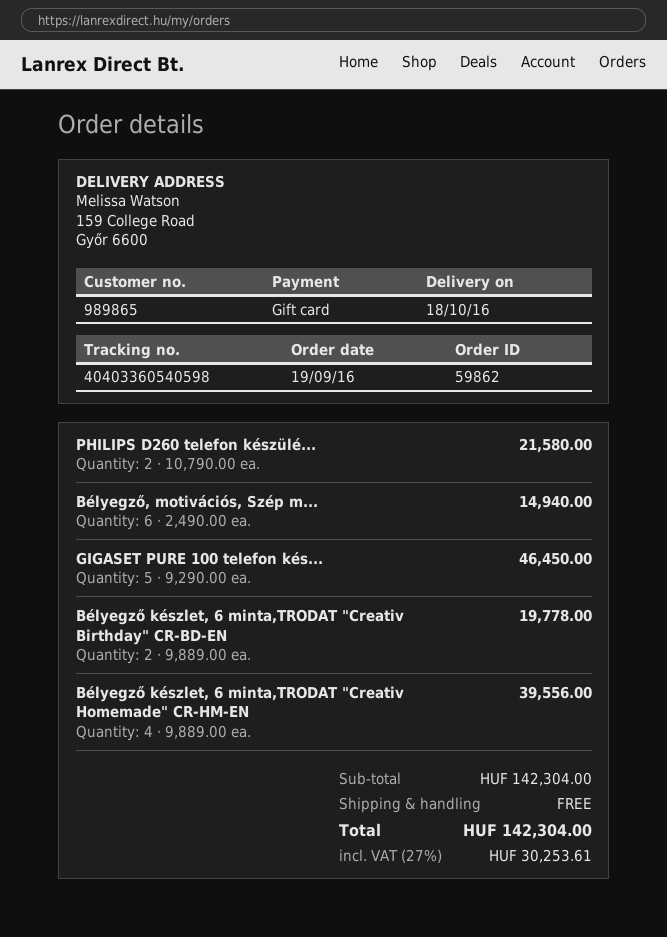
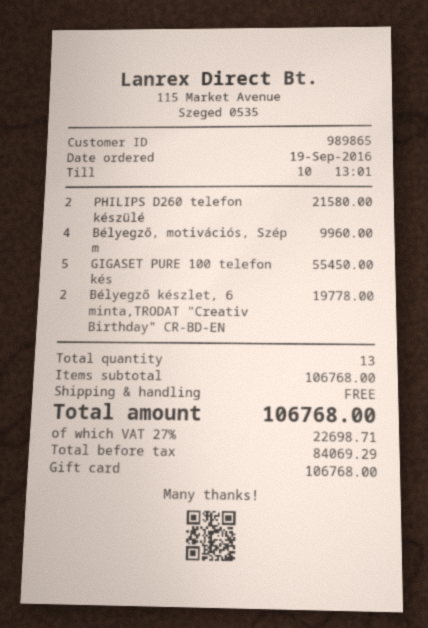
Bélyegző, motivációs, Szép m...: 6 for 14940.00 -> 4 for 9960.00
GIGASET PURE 100 telefon kés...: 5 for 46450.00 -> 5 for 55450.00
Bélyegző készlet, 6 minta,TRODAT "Creativ Homemade" CR-HM-EN: 4 for 39556.00 -> none
subtotal: 142304.00 -> 106768.00
tax: 27% = 30253.61 -> 27% = 22698.71
total: 142304.00 -> 106768.00

